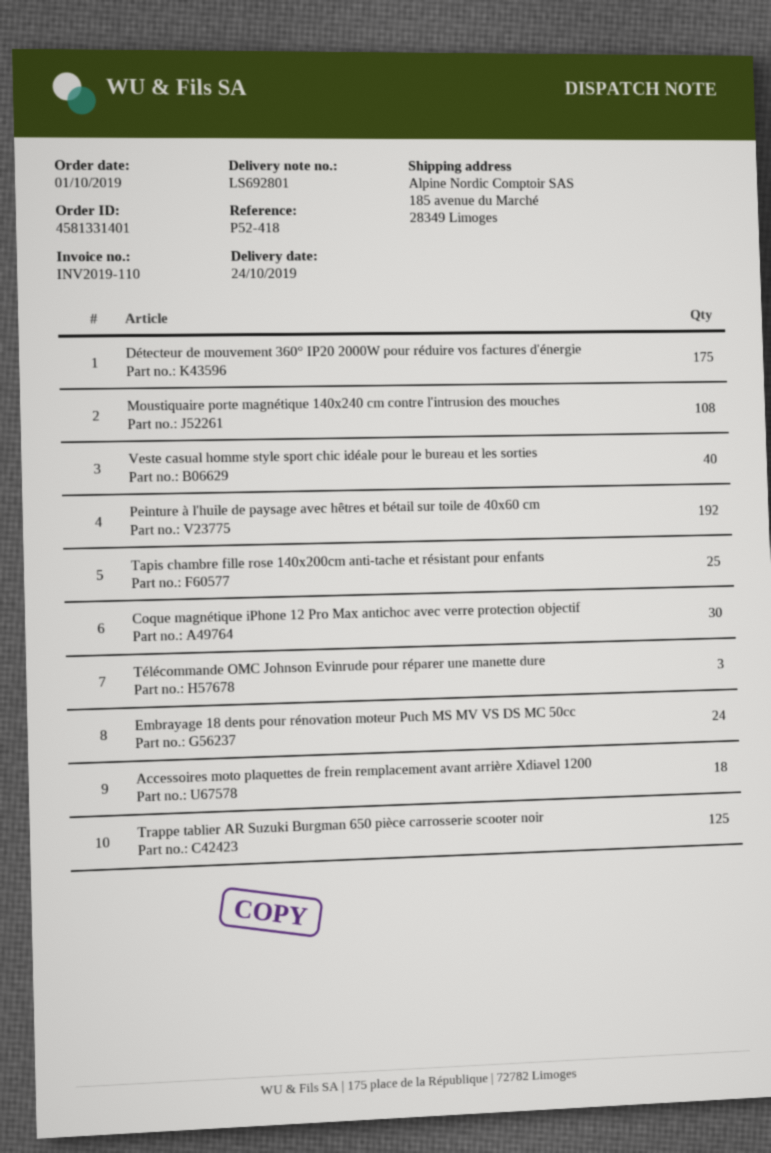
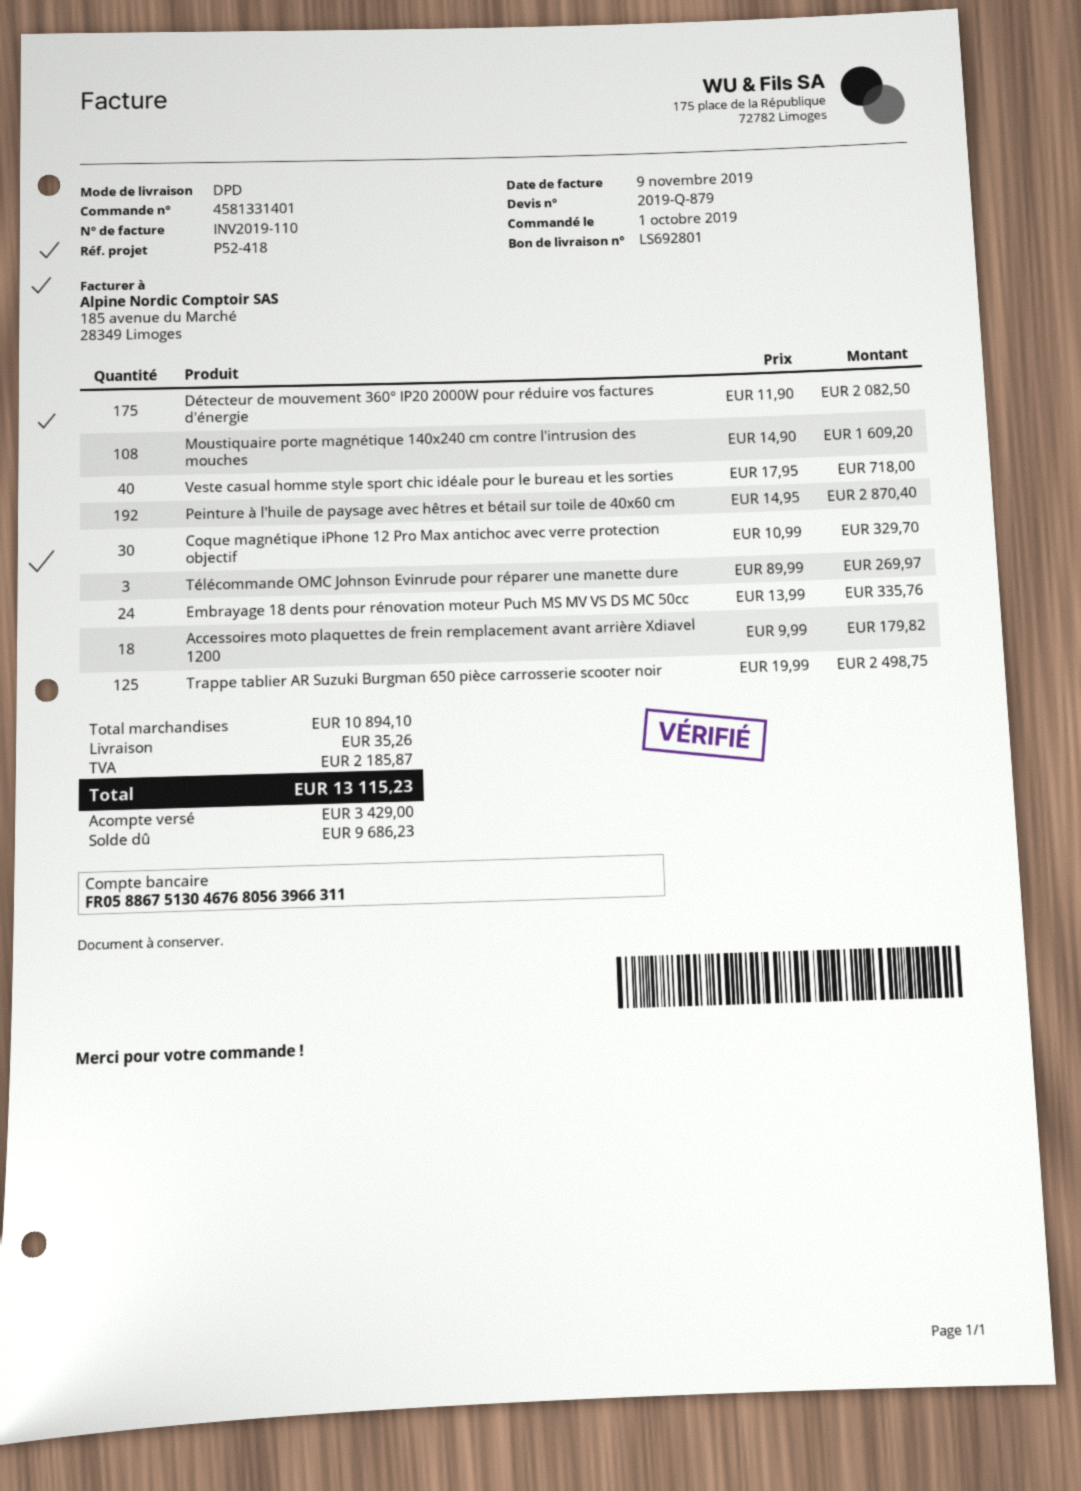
Tapis chambre fille rose 140x200cm anti-tache et résistant pour enfants: 25 -> none

